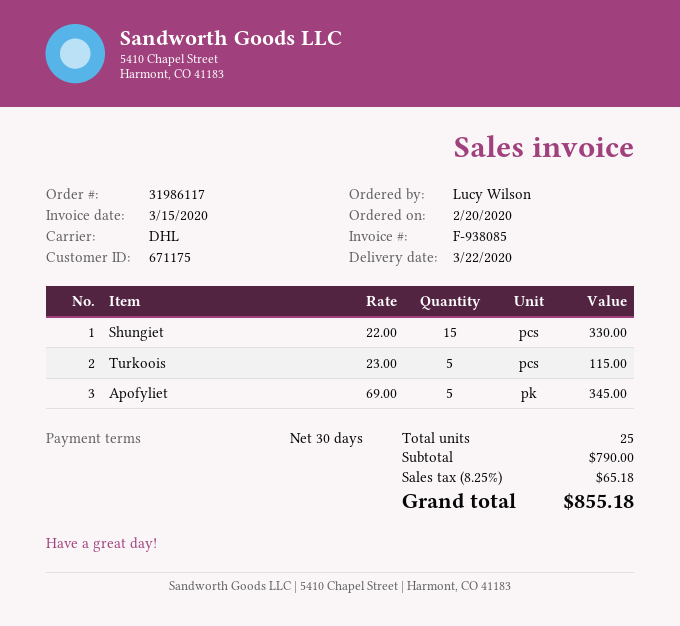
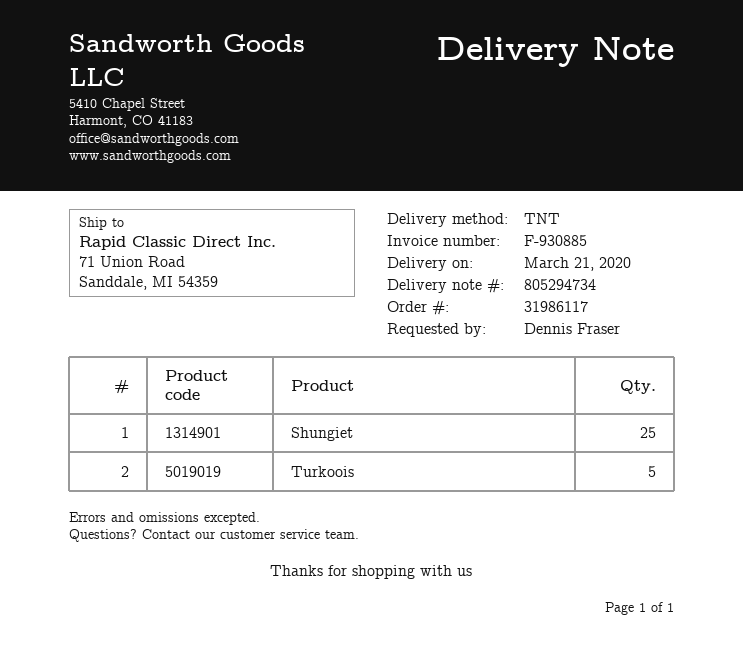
delivery date: 2020-03-22 -> 2020-03-21
invoice number: F-938085 -> F-930885
ordered by: Lucy Wilson -> Dennis Fraser
shipping method: DHL -> TNT
Shungiet: 15 -> 25
Apofyliet: 5 -> none

